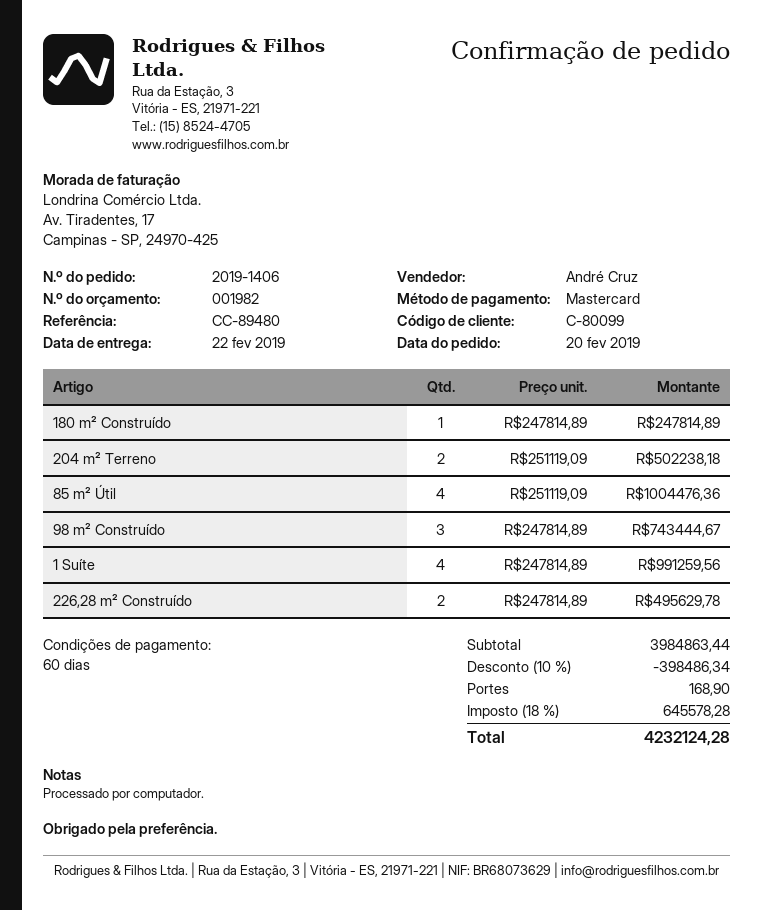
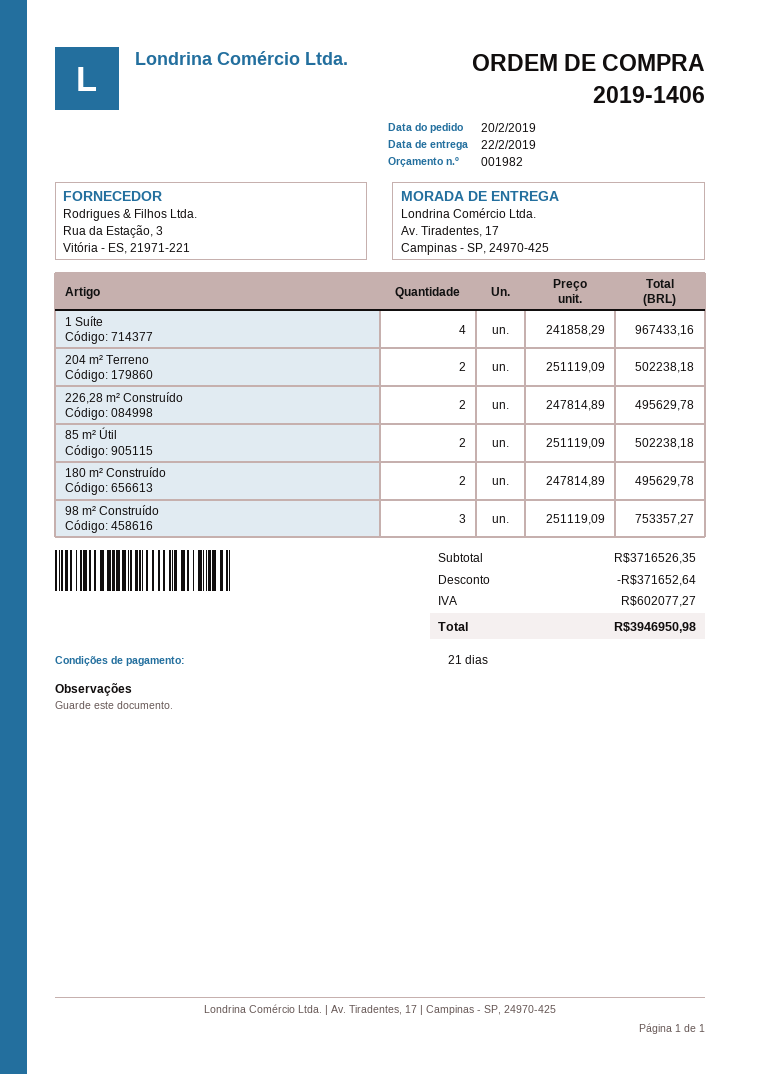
payment terms: 60 days -> 21 days
180 m² Construído: 1 x 247814.89 = 247814.89 -> 2 x 247814.89 = 495629.78
85 m² Útil: 4 x 251119.09 = 1004476.36 -> 2 x 251119.09 = 502238.18
98 m² Construído: 3 x 247814.89 = 743444.67 -> 3 x 251119.09 = 753357.27
1 Suíte: 4 x 247814.89 = 991259.56 -> 4 x 241858.29 = 967433.16
subtotal: 3984863.44 -> 3716526.35
discount: 398486.34 -> 371652.64
shipping: 168.90 -> none
tax: 645578.28 -> 602077.27
total: 4232124.28 -> 3946950.98

